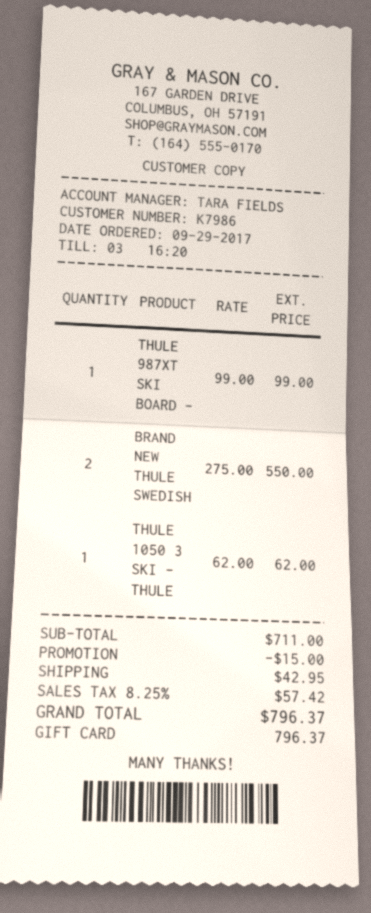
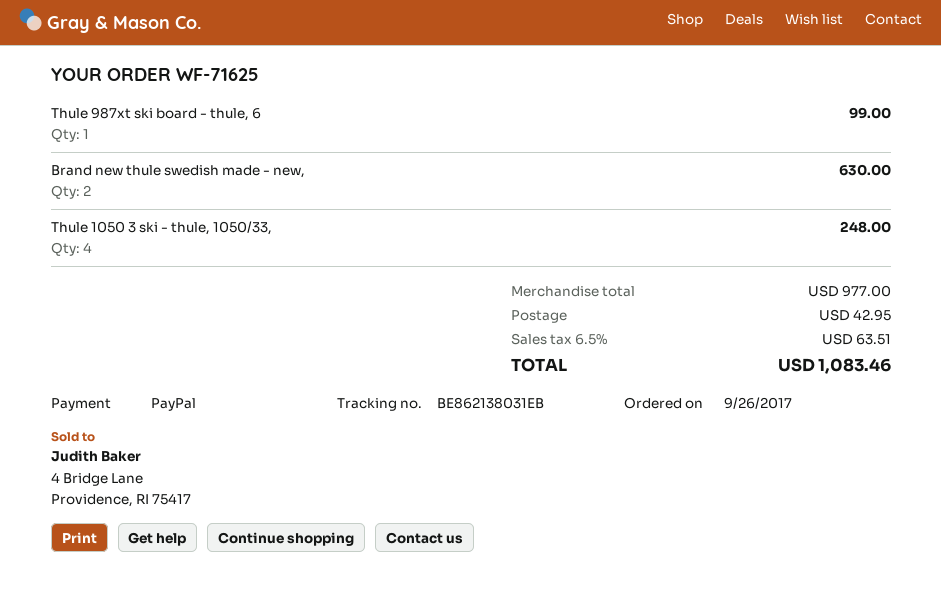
order date: 2017-09-29 -> 2017-09-26
payment method: gift card -> PayPal
BRAND NEW THULE SWEDISH: 2 for 550.00 -> 2 for 630.00
THULE 1050 3 SKI - THULE: 1 for 62.00 -> 4 for 248.00
subtotal: 711.00 -> 977.00
discount: 15.00 -> none
tax: 8.25% = 57.42 -> 6.5% = 63.51
total: 796.37 -> 1083.46

